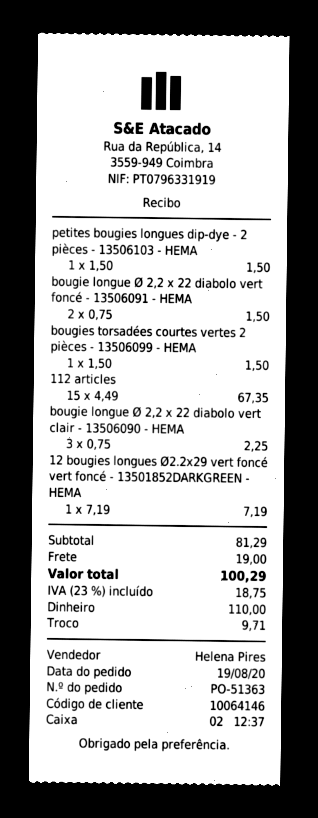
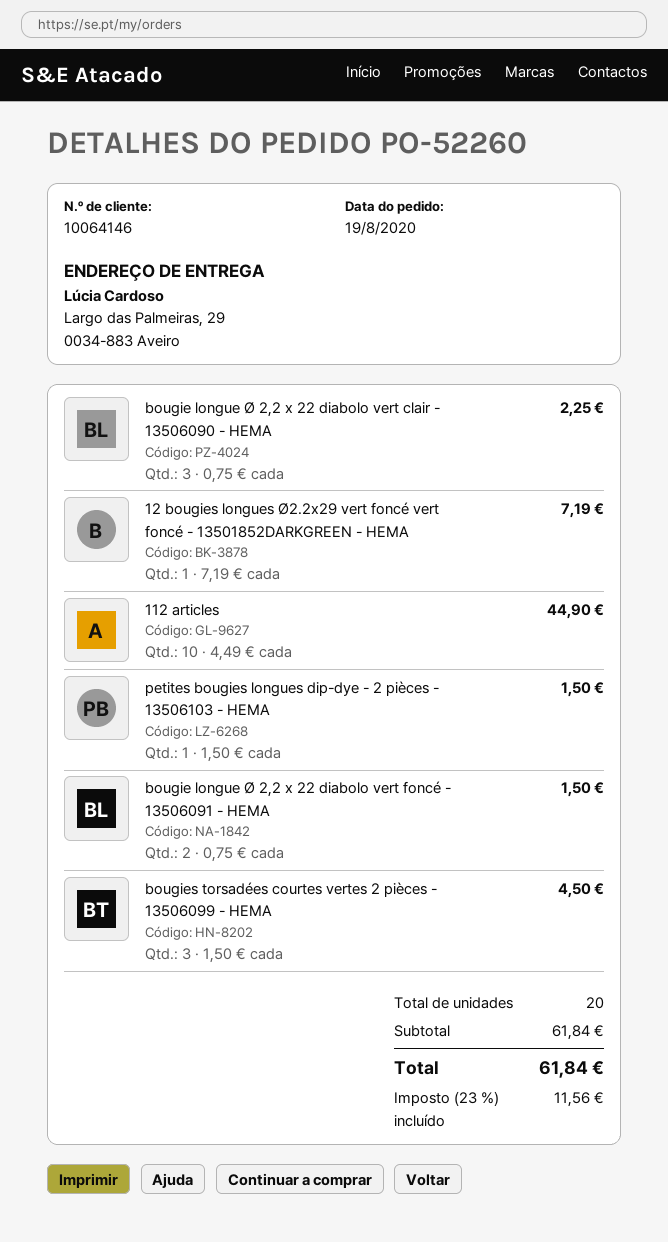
order number: PO-51363 -> PO-52260
bougies torsadées courtes vertes 2 pièces - 13506099 - HEMA: 1 x 1.50 = 1.50 -> 3 x 1.50 = 4.50
112 articles: 15 x 4.49 = 67.35 -> 10 x 4.49 = 44.90
subtotal: 81.29 -> 61.84
shipping: 19.00 -> none
tax: 23% = 18.75 -> 23% = 11.56
total: 100.29 -> 61.84

